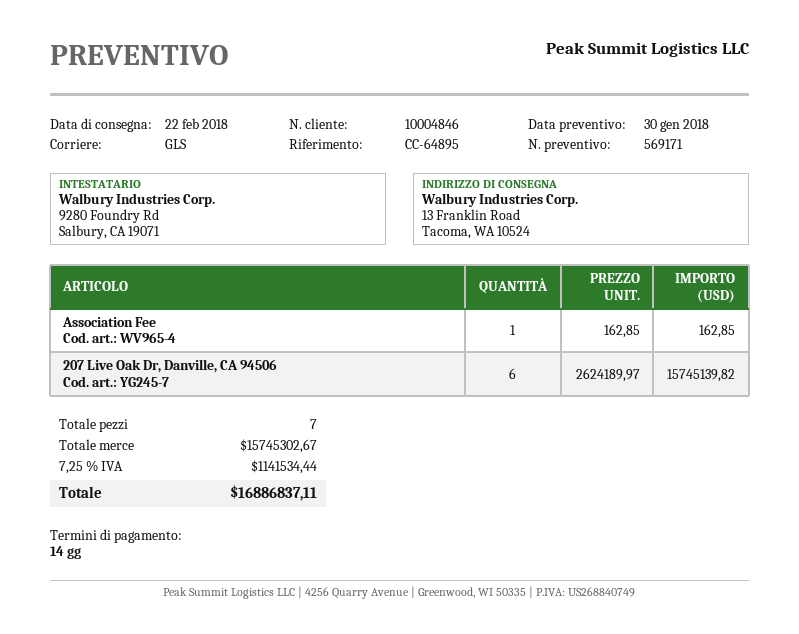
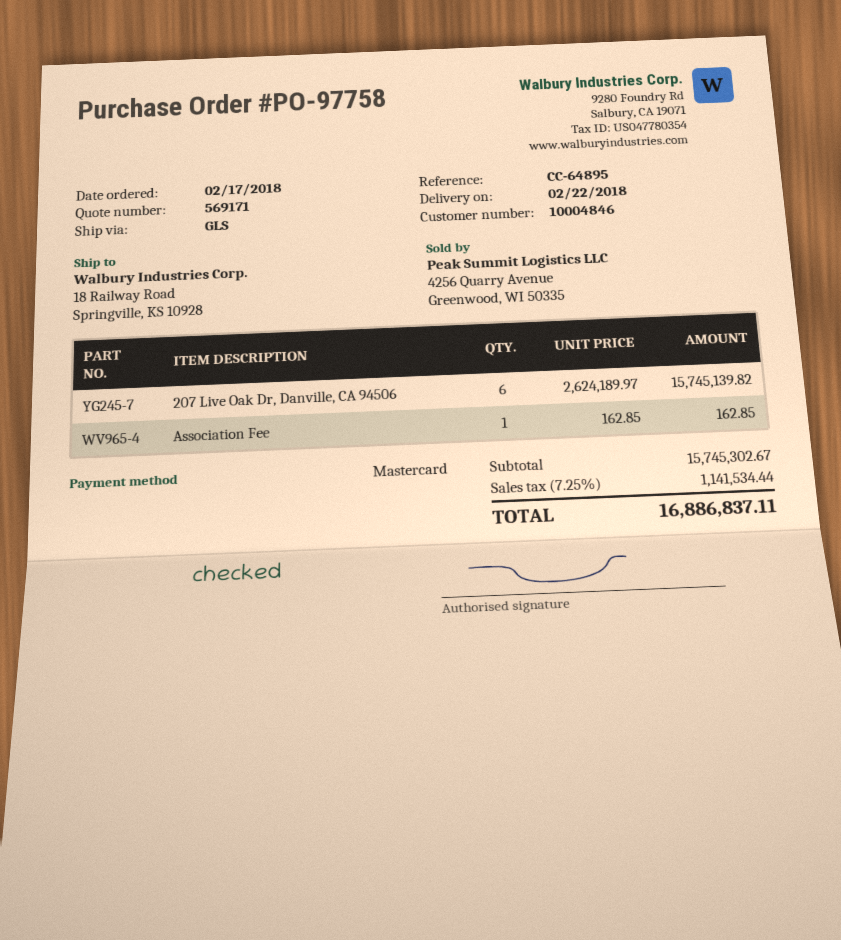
ship to: 13 Franklin Road, Tacoma, WA 10524 -> 18 Railway Road, Springville, KS 10928

